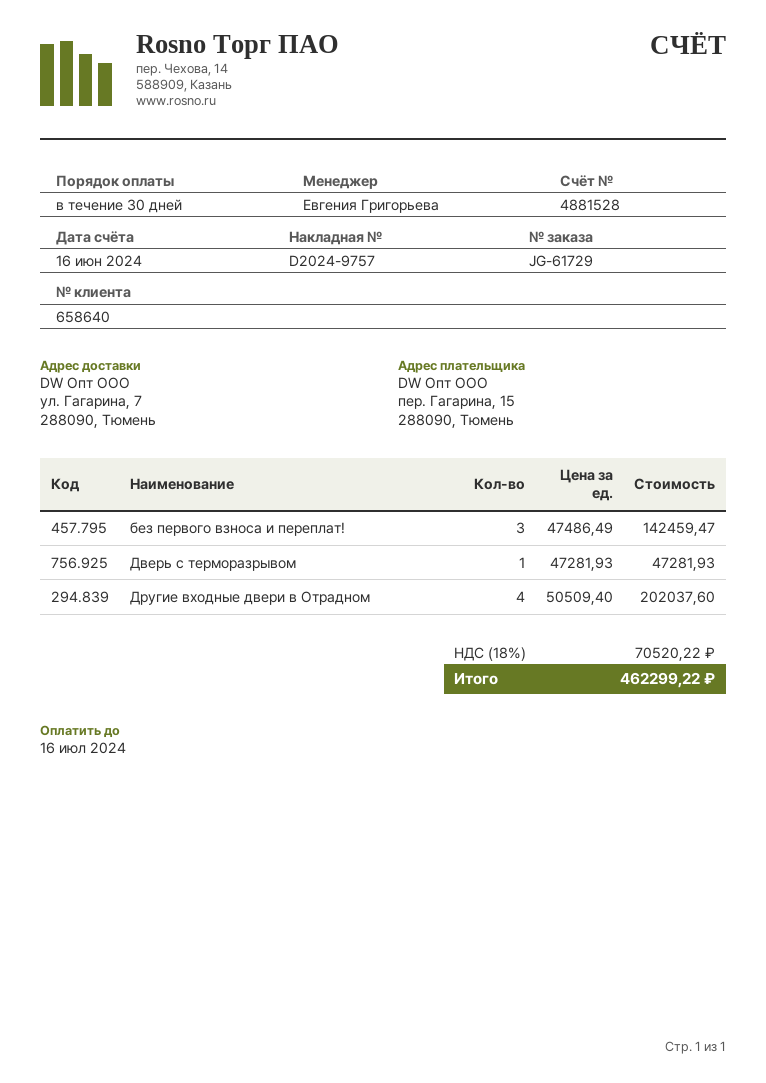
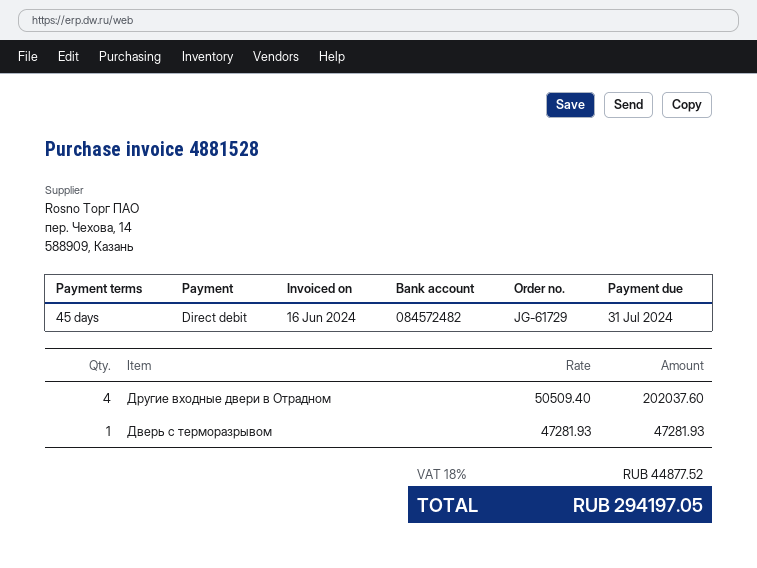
payment terms: 30 days -> 45 days
due date: 2024-07-16 -> 2024-07-31
без первого взноса и переплат!: 3 x 47486.49 = 142459.47 -> none
tax: 18% = 70520.22 -> 18% = 44877.52
total: 462299.22 -> 294197.05

